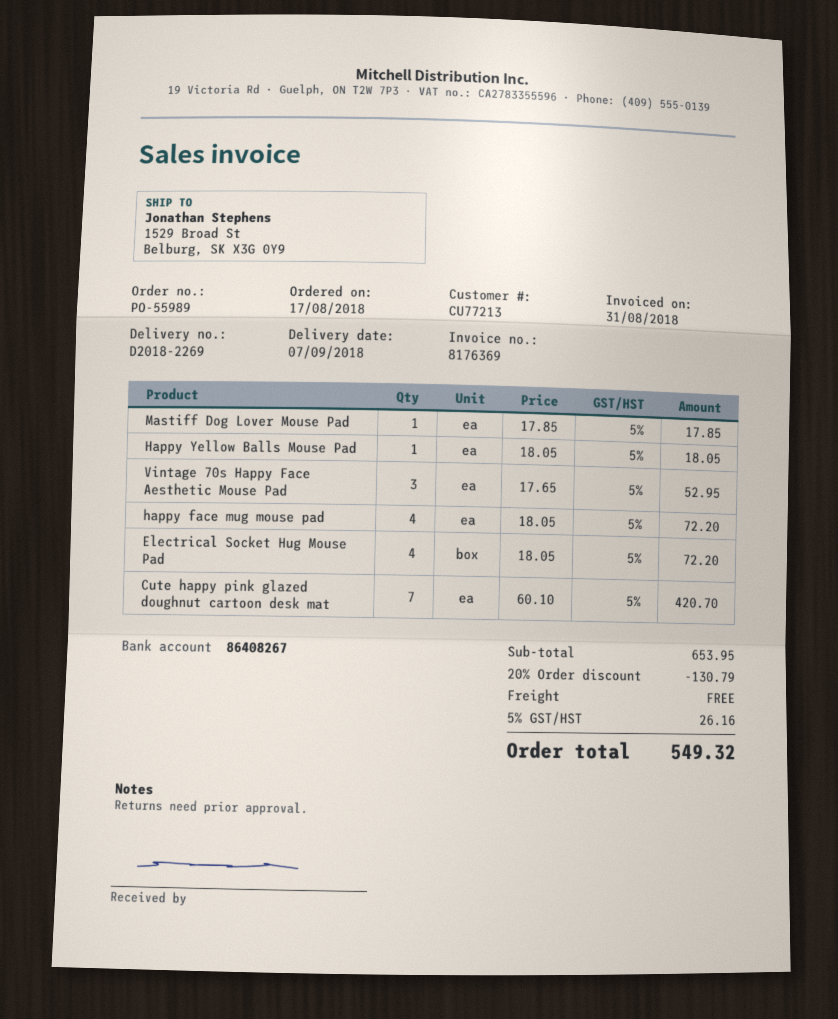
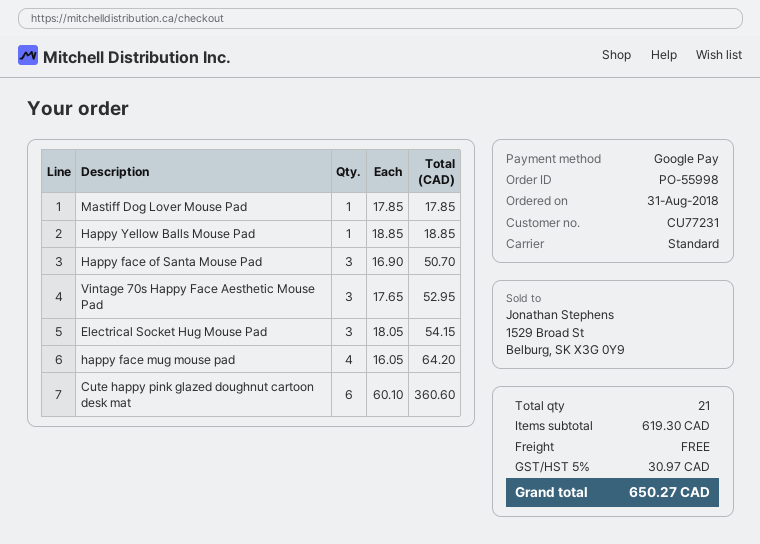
order number: PO-55989 -> PO-55998
order date: 2018-08-17 -> 2018-08-31
customer number: CU77213 -> CU77231
Happy Yellow Balls Mouse Pad: 1 x 18.05 = 18.05 -> 1 x 18.85 = 18.85
happy face mug mouse pad: 4 x 18.05 = 72.20 -> 4 x 16.05 = 64.20
Electrical Socket Hug Mouse Pad: 4 x 18.05 = 72.20 -> 3 x 18.05 = 54.15
Cute happy pink glazed doughnut cartoon desk mat: 7 x 60.10 = 420.70 -> 6 x 60.10 = 360.60
Happy face of Santa Mouse Pad: none -> 3 x 16.90 = 50.70
subtotal: 653.95 -> 619.30
discount: 20% = 130.79 -> none
tax: 5% = 26.16 -> 5% = 30.97
total: 549.32 -> 650.27

